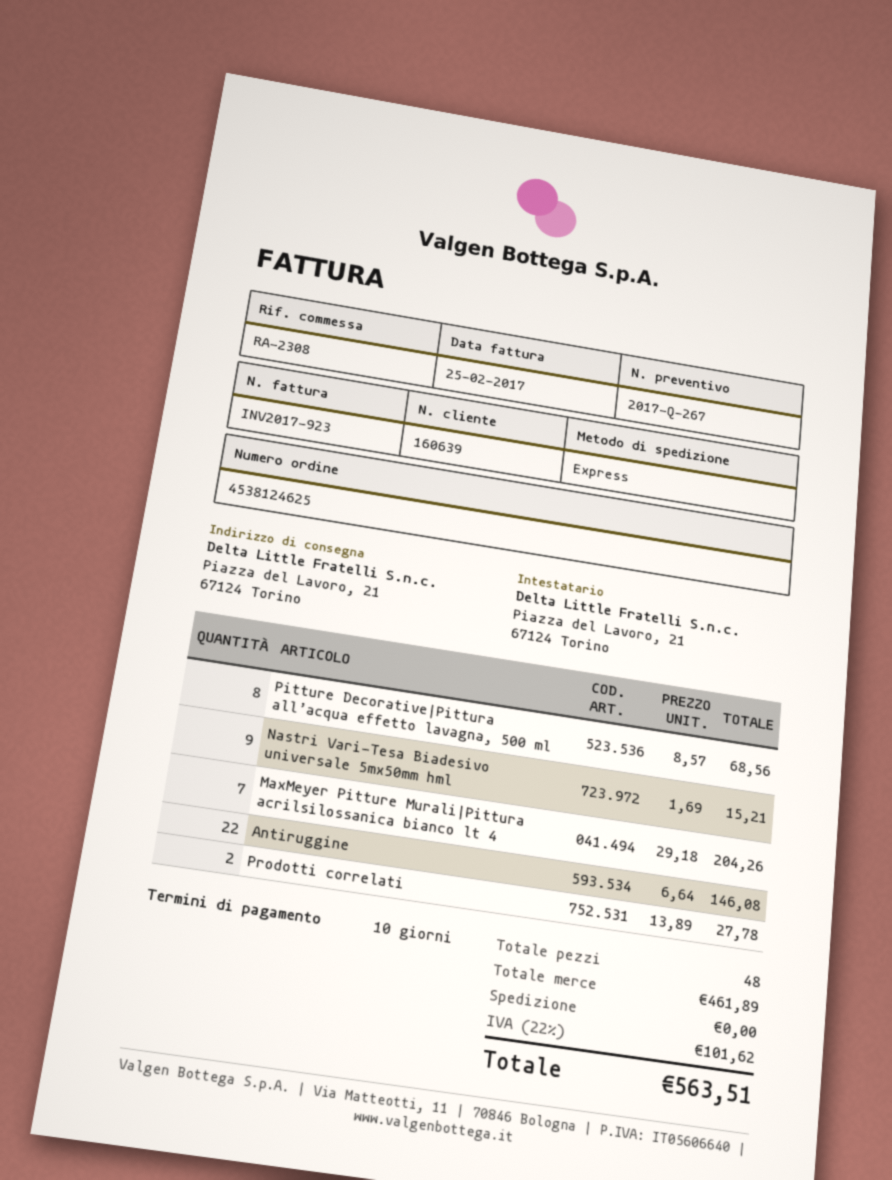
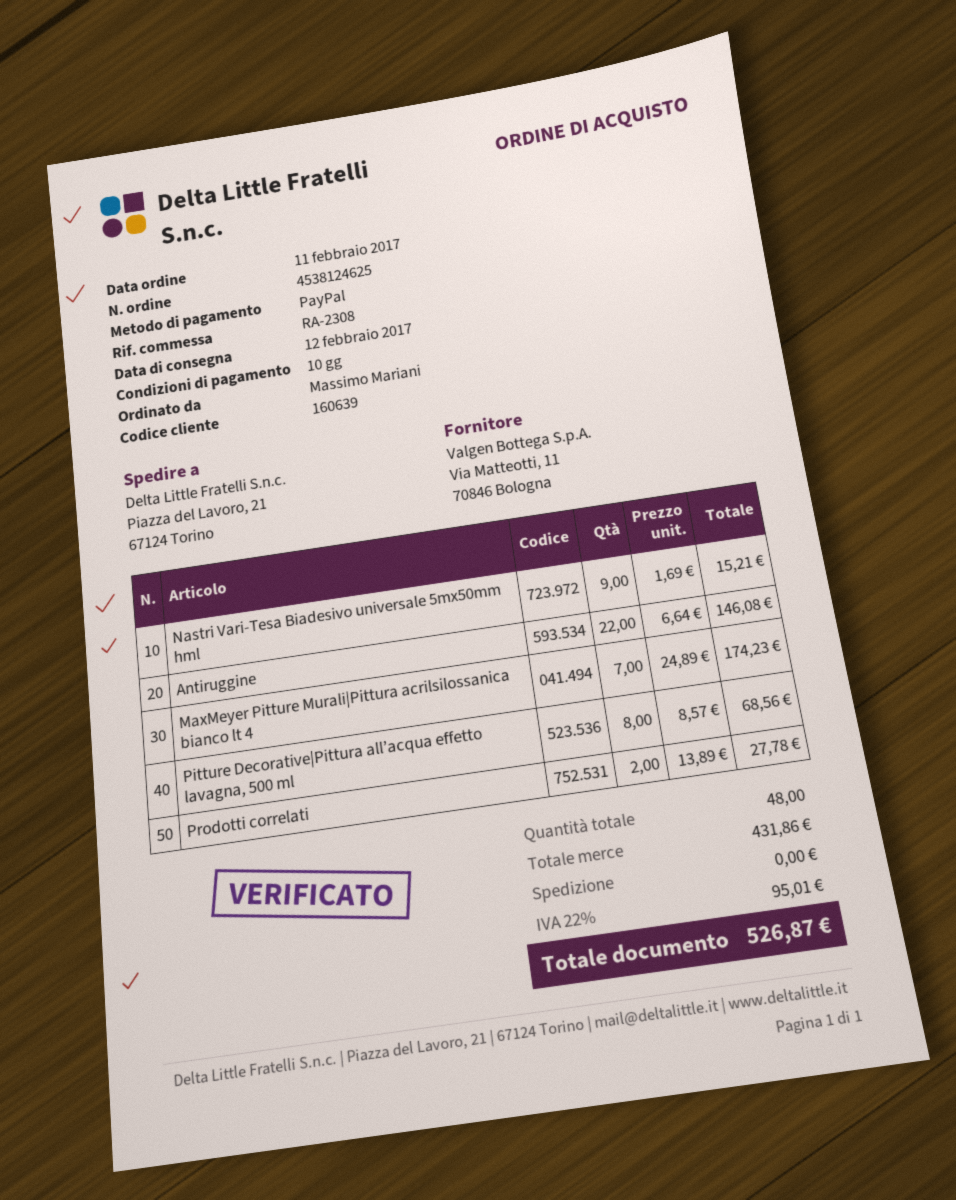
MaxMeyer Pitture Murali|Pittura acrilsilossanica bianco lt 4: 7 x 29.18 = 204.26 -> 7 x 24.89 = 174.23
subtotal: 461.89 -> 431.86
tax: 22% = 101.62 -> 22% = 95.01
total: 563.51 -> 526.87

